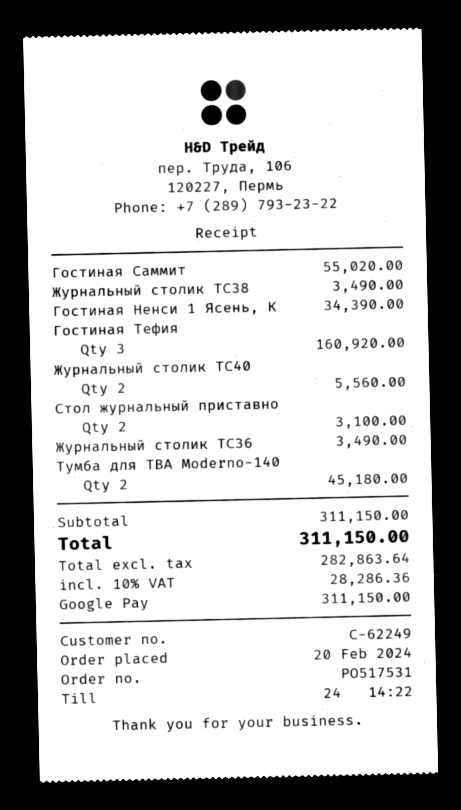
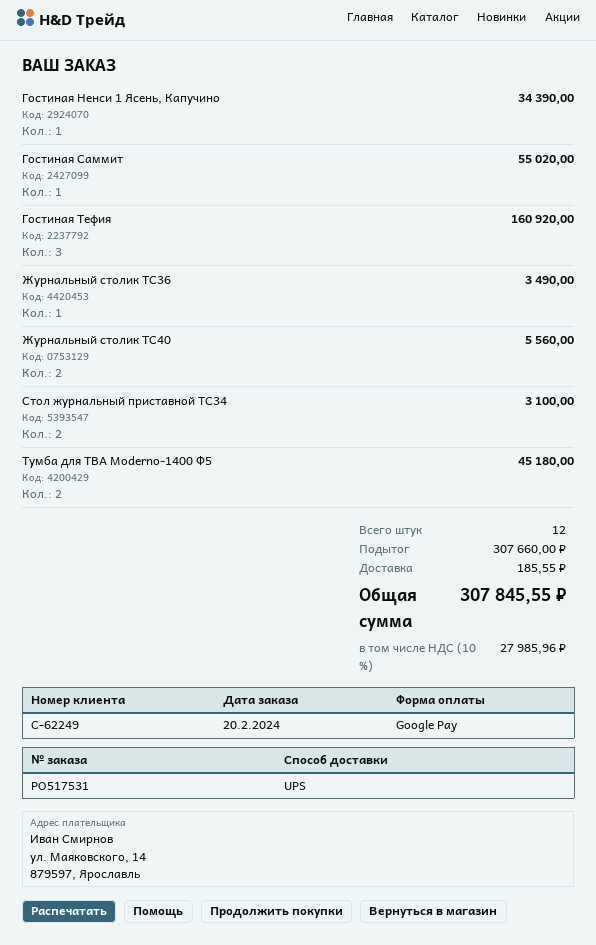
Журнальный столик TC38: 1 for 3490.00 -> none
subtotal: 311150.00 -> 307660.00
shipping: none -> 185.55
tax: 10% = 28286.36 -> 10% = 27985.96
total: 311150.00 -> 307845.55

